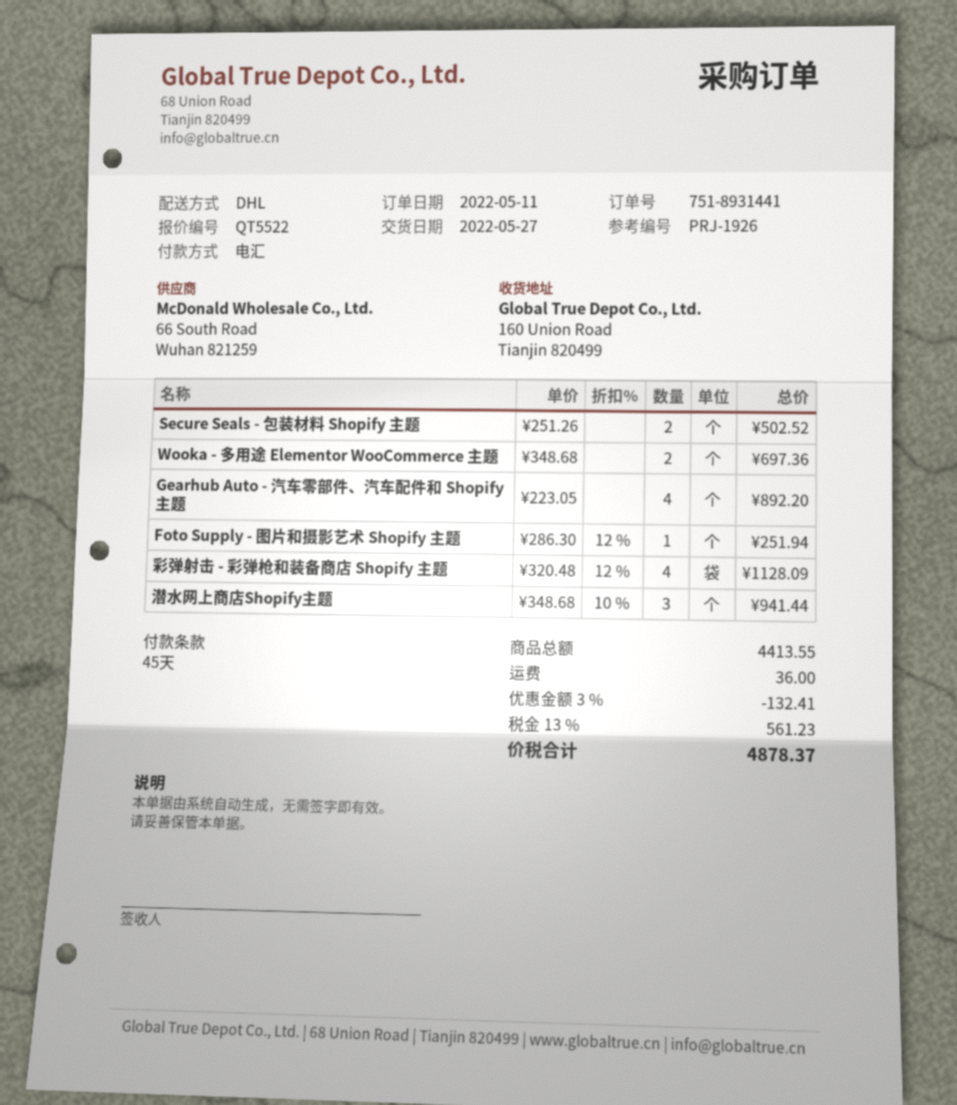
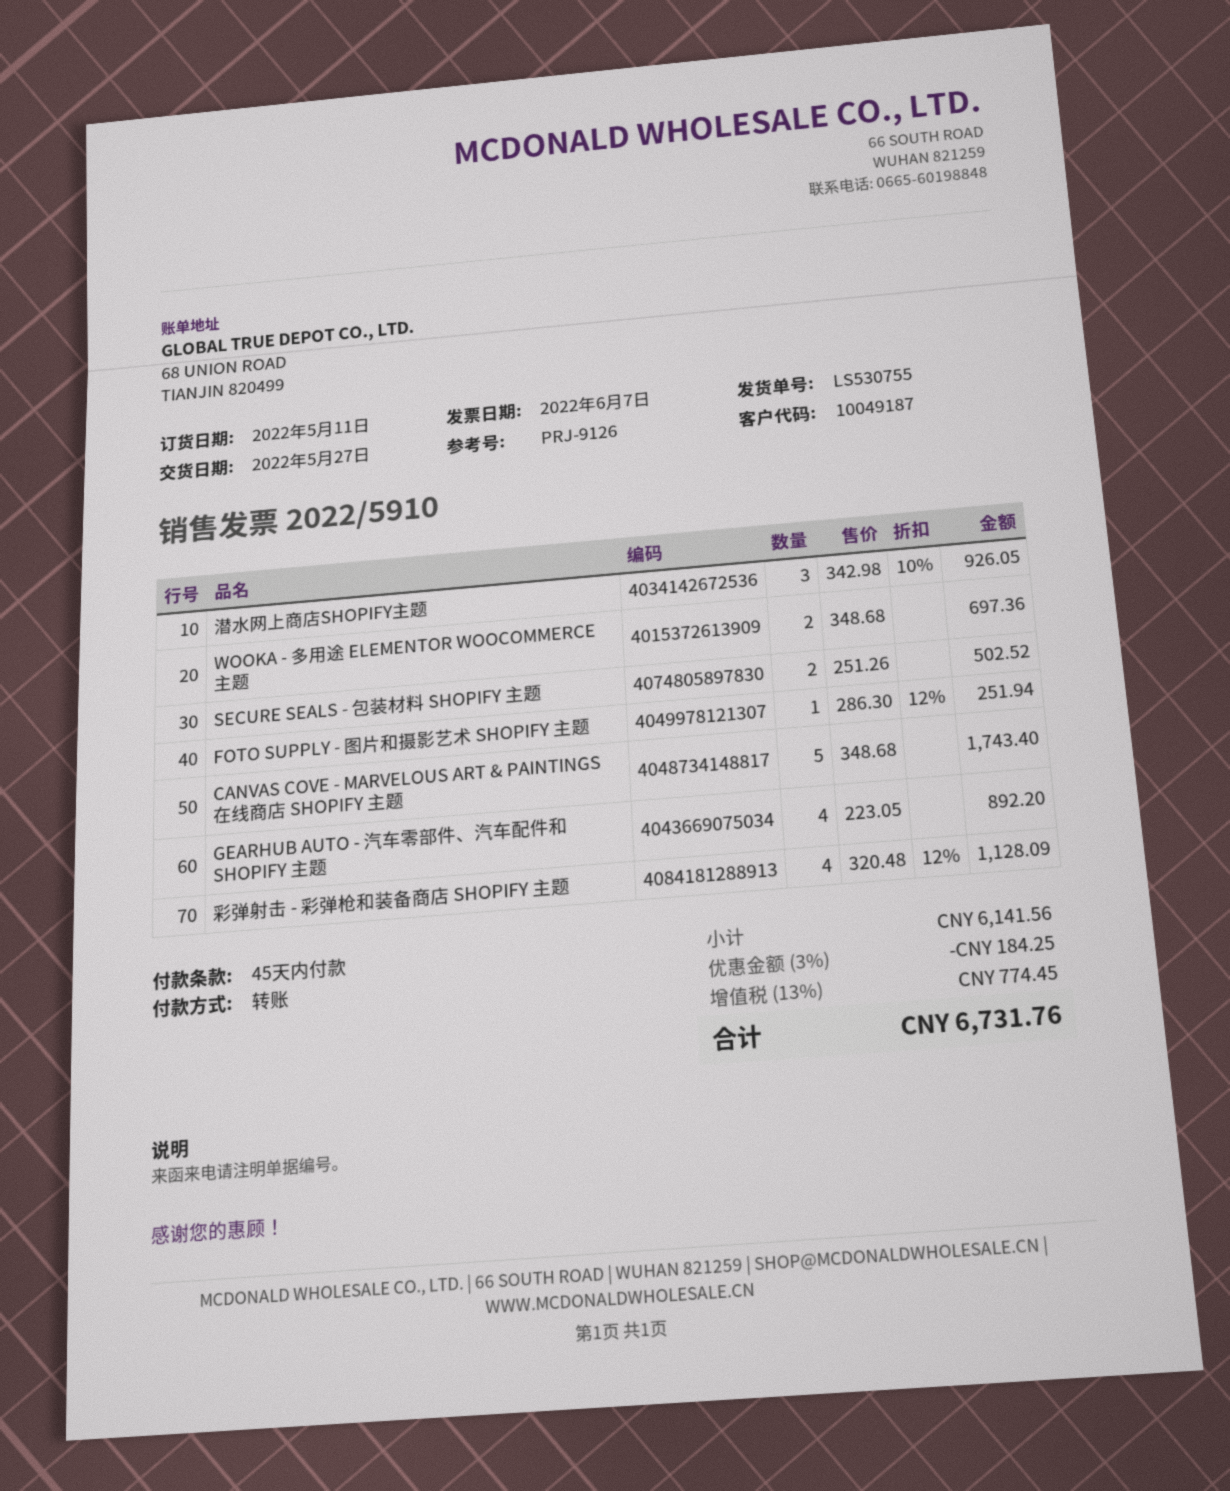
reference: PRJ-1926 -> PRJ-9126
潜水网上商店Shopify主题: 3 x 348.68 - 10% = 941.44 -> 3 x 342.98 - 10% = 926.05
CANVAS COVE - MARVELOUS ART & PAINTINGS 在线商店 SHOPIFY 主题: none -> 5 x 348.68 = 1743.40
subtotal: 4413.55 -> 6141.56
discount: 3% = 132.41 -> 3% = 184.25
shipping: 36.00 -> none
tax: 13% = 561.23 -> 13% = 774.45
total: 4878.37 -> 6731.76

